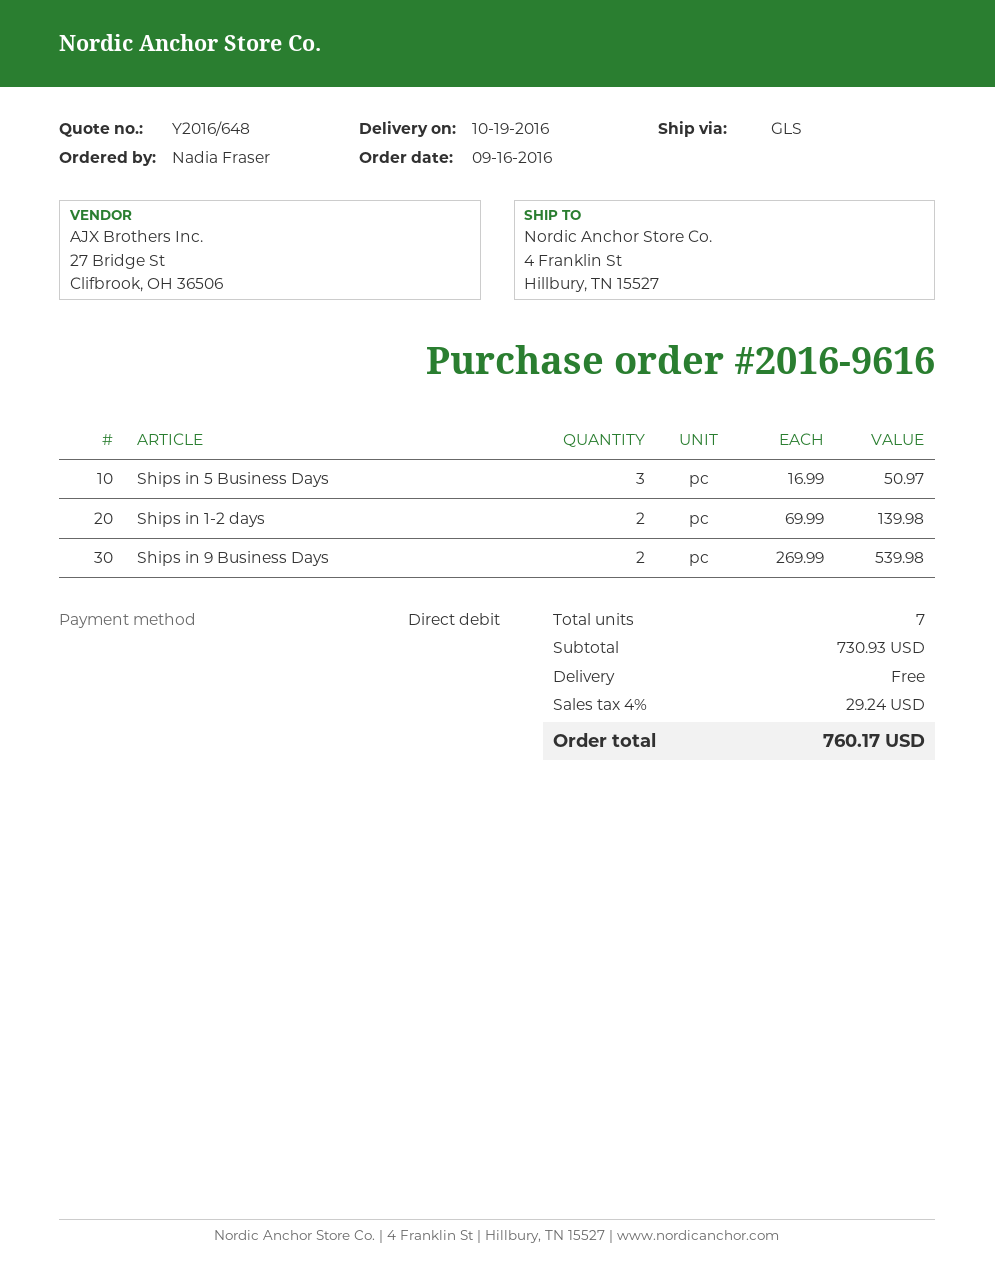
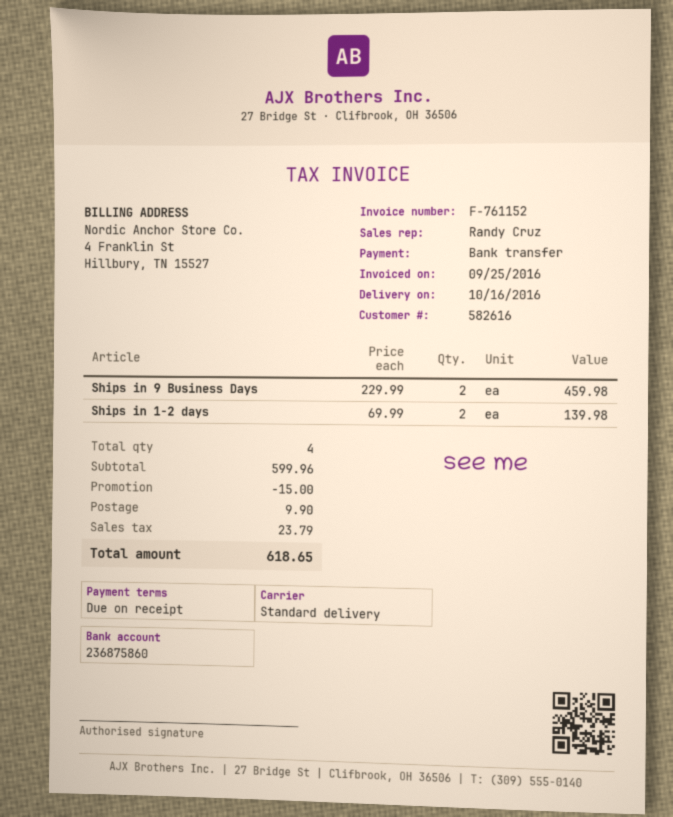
delivery date: 2016-10-19 -> 2016-10-16
payment method: direct debit -> bank transfer
shipping method: GLS -> standard
Ships in 5 Business Days: 3 x 16.99 = 50.97 -> none
Ships in 9 Business Days: 2 x 269.99 = 539.98 -> 2 x 229.99 = 459.98
total quantity: 7 -> 4
subtotal: 730.93 -> 599.96
discount: none -> 15.00
shipping: 0.00 -> 9.90
tax: 29.24 -> 23.79
total: 760.17 -> 618.65

